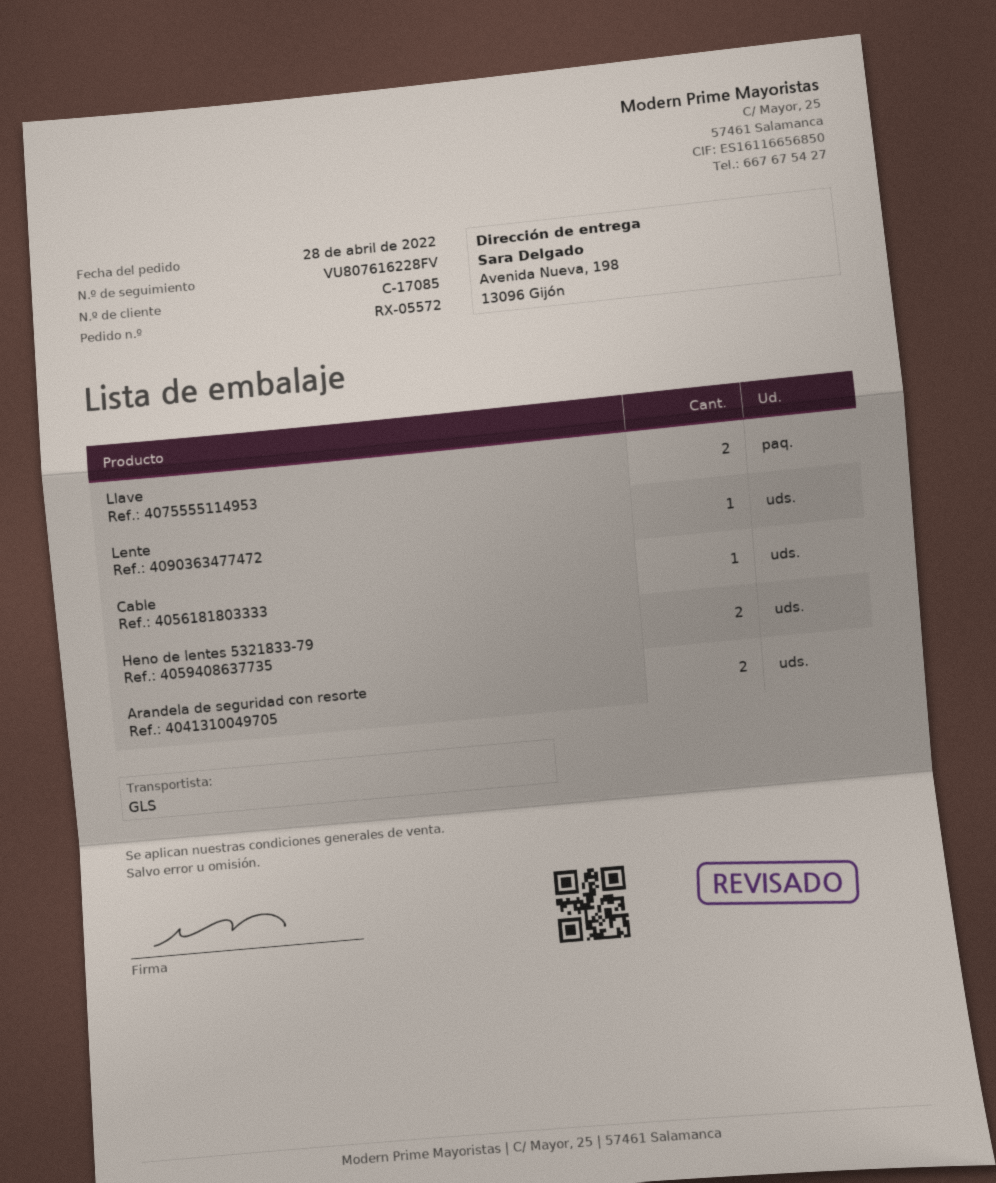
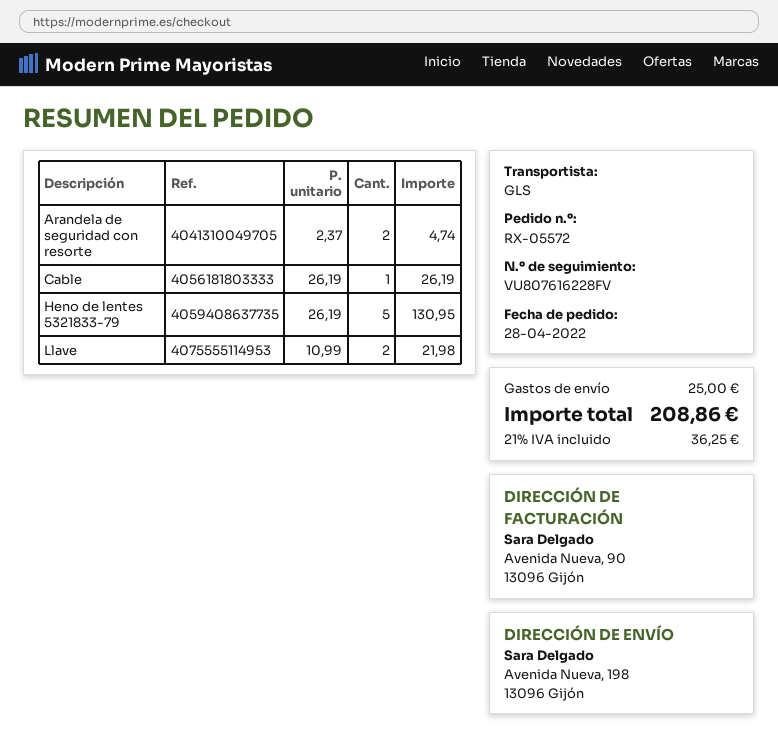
Lente: 1 -> none
Heno de lentes 5321833-79: 2 -> 5

